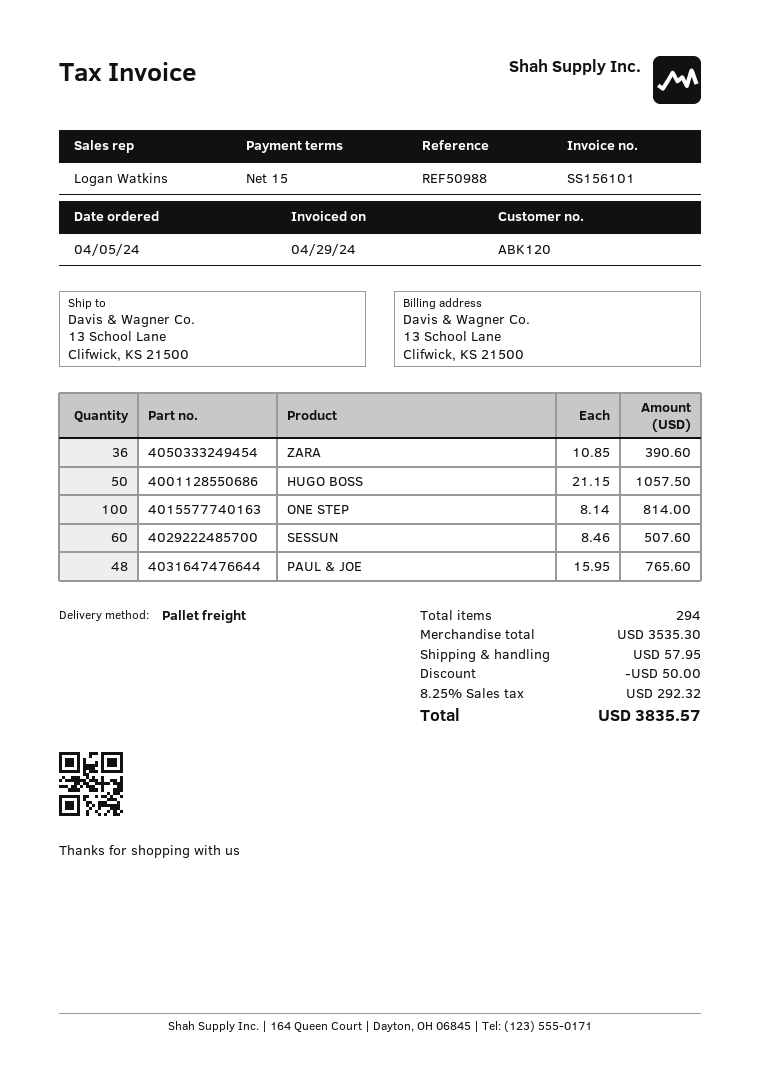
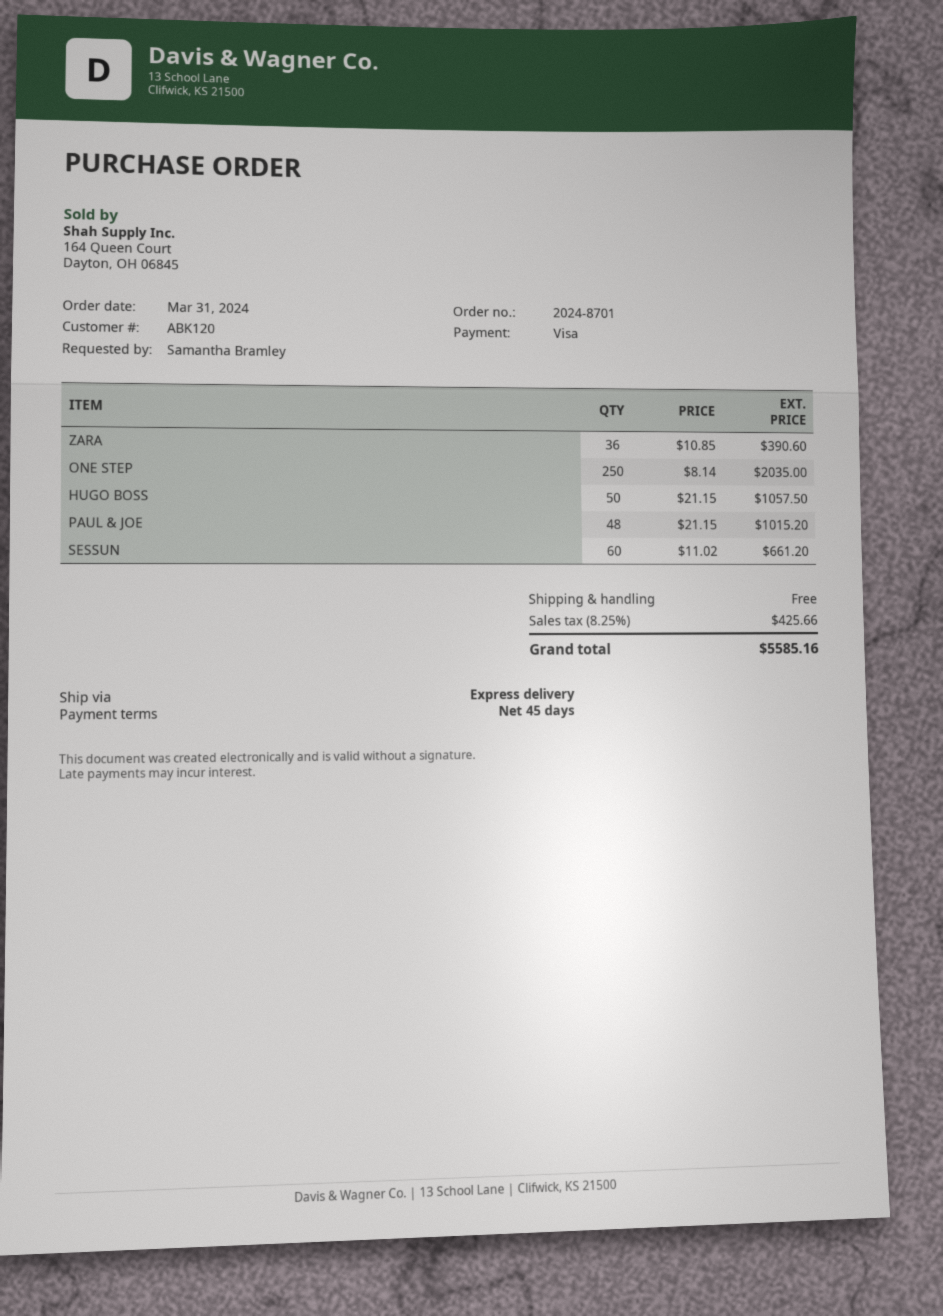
order date: 2024-04-05 -> 2024-03-31
payment terms: 15 days -> 45 days
shipping method: pallet freight -> express
ONE STEP: 100 x 8.14 = 814.00 -> 250 x 8.14 = 2035.00
SESSUN: 60 x 8.46 = 507.60 -> 60 x 11.02 = 661.20
PAUL & JOE: 48 x 15.95 = 765.60 -> 48 x 21.15 = 1015.20
discount: 50.00 -> none
shipping: 57.95 -> 0.00
tax: 8.25% = 292.32 -> 8.25% = 425.66
total: 3835.57 -> 5585.16

